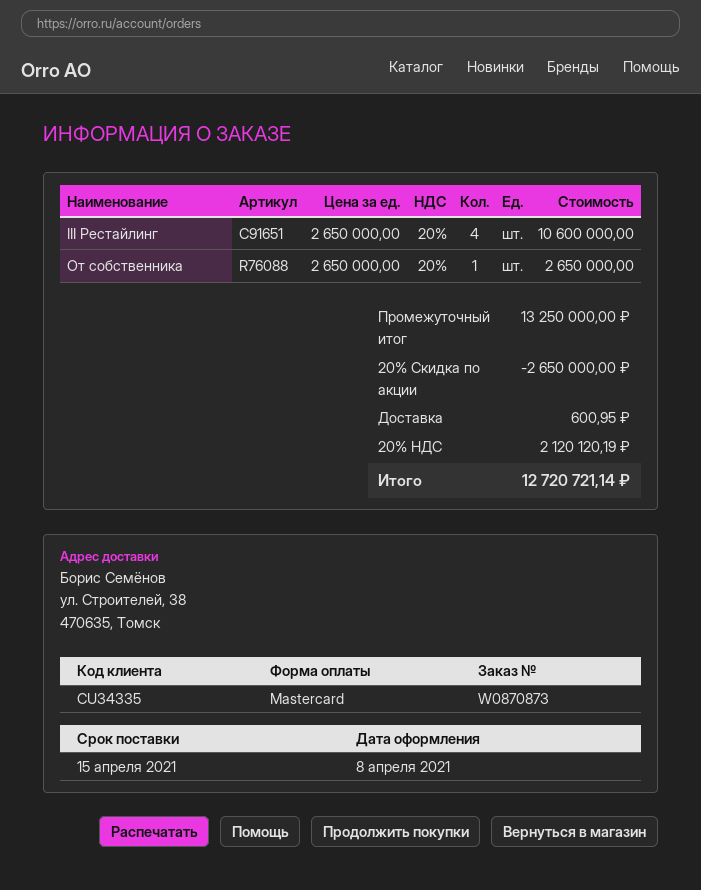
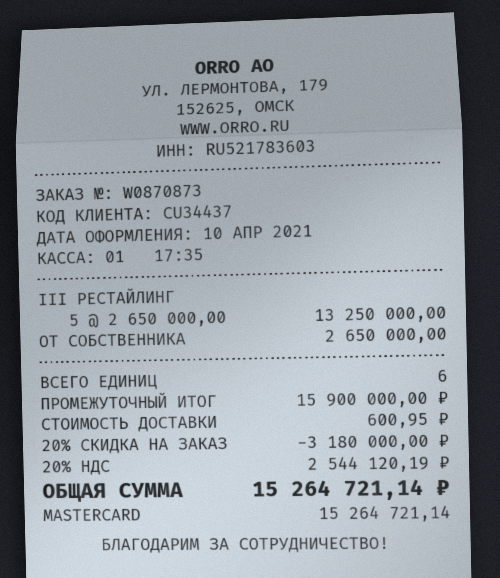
order date: 2021-04-08 -> 2021-04-10
customer number: CU34335 -> CU34437
III Рестайлинг: 4 x 2650000.00 = 10600000.00 -> 5 x 2650000.00 = 13250000.00
subtotal: 13250000.00 -> 15900000.00
discount: 20% = 2650000.00 -> 20% = 3180000.00
tax: 20% = 2120120.19 -> 20% = 2544120.19
total: 12720721.14 -> 15264721.14

